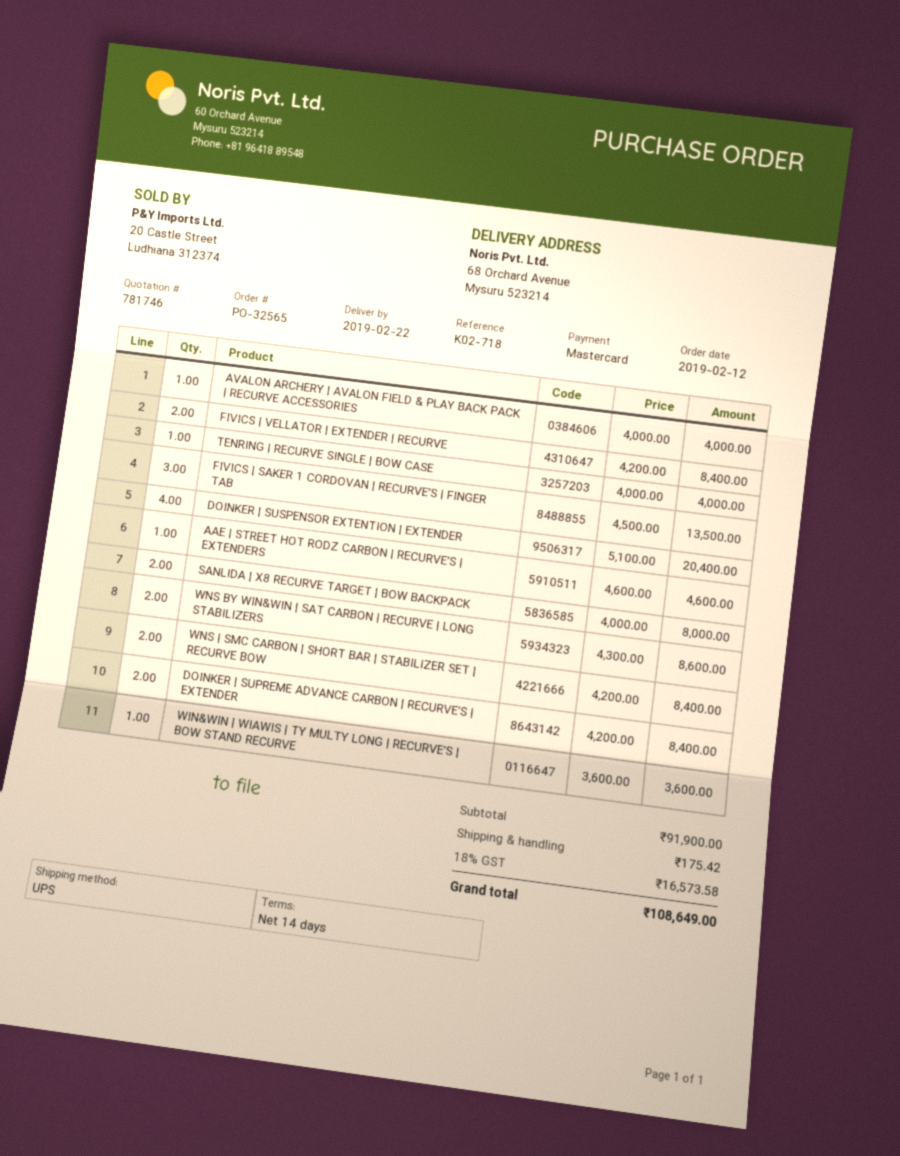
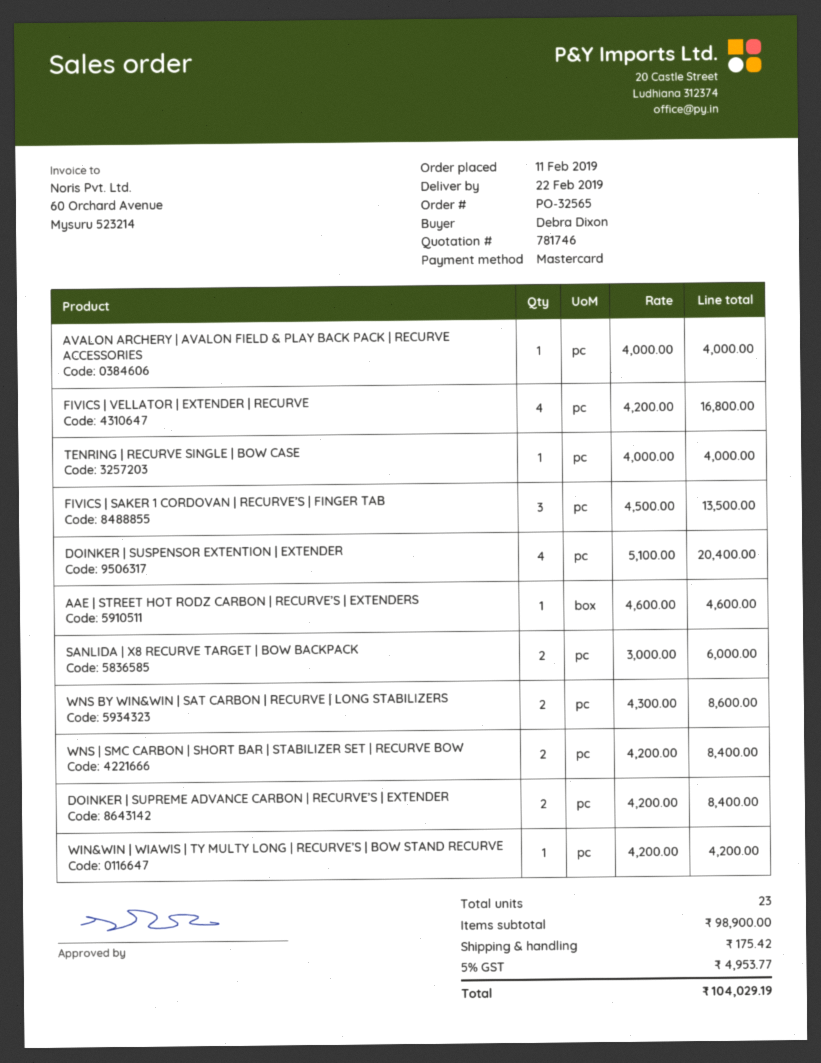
order date: 2019-02-12 -> 2019-02-11
FIVICS | VELLATOR | EXTENDER | RECURVE: 2 x 4200.00 = 8400.00 -> 4 x 4200.00 = 16800.00
SANLIDA | X8 RECURVE TARGET | BOW BACKPACK: 2 x 4000.00 = 8000.00 -> 2 x 3000.00 = 6000.00
WIN&WIN | WIAWIS | TY MULTY LONG | RECURVE’S | BOW STAND RECURVE: 1 x 3600.00 = 3600.00 -> 1 x 4200.00 = 4200.00
subtotal: 91900.00 -> 98900.00
tax: 18% = 16573.58 -> 5% = 4953.77
total: 108649.00 -> 104029.19

